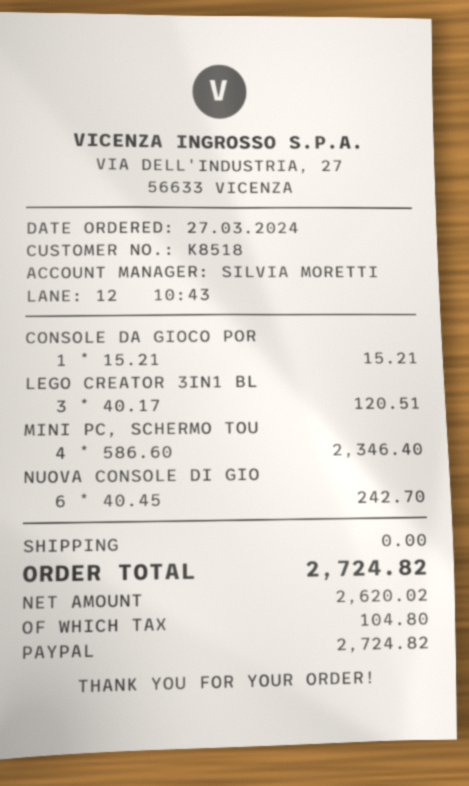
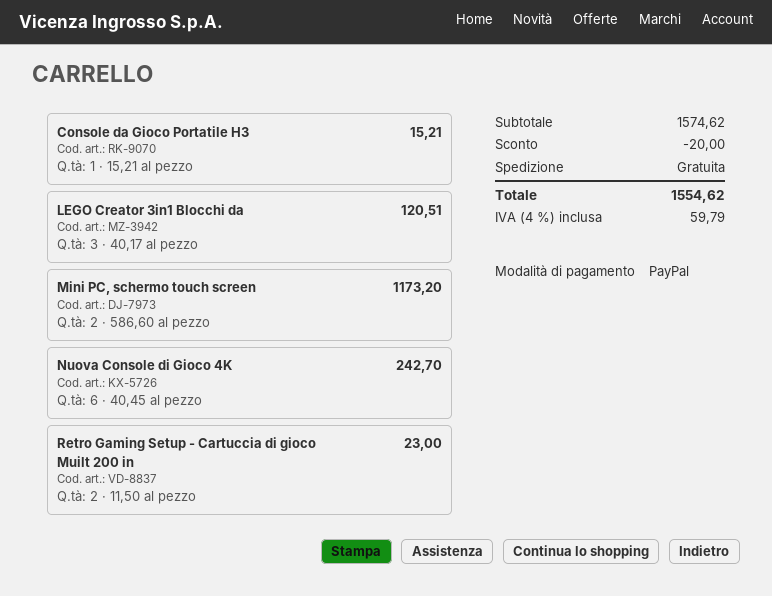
MINI PC, SCHERMO TOU: 4 x 586.60 = 2346.40 -> 2 x 586.60 = 1173.20
Retro Gaming Setup - Cartuccia di gioco Muilt 200 in: none -> 2 x 11.50 = 23.00
discount: none -> 20.00
tax: 104.80 -> 59.79
total: 2724.82 -> 1554.62

